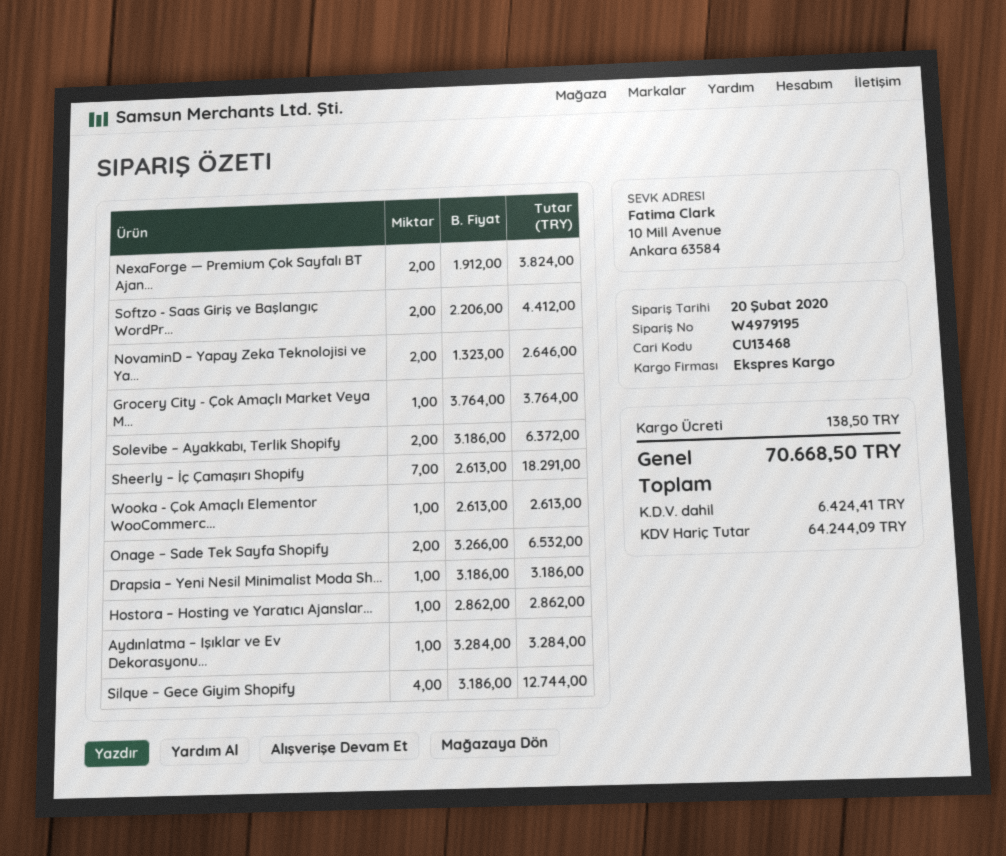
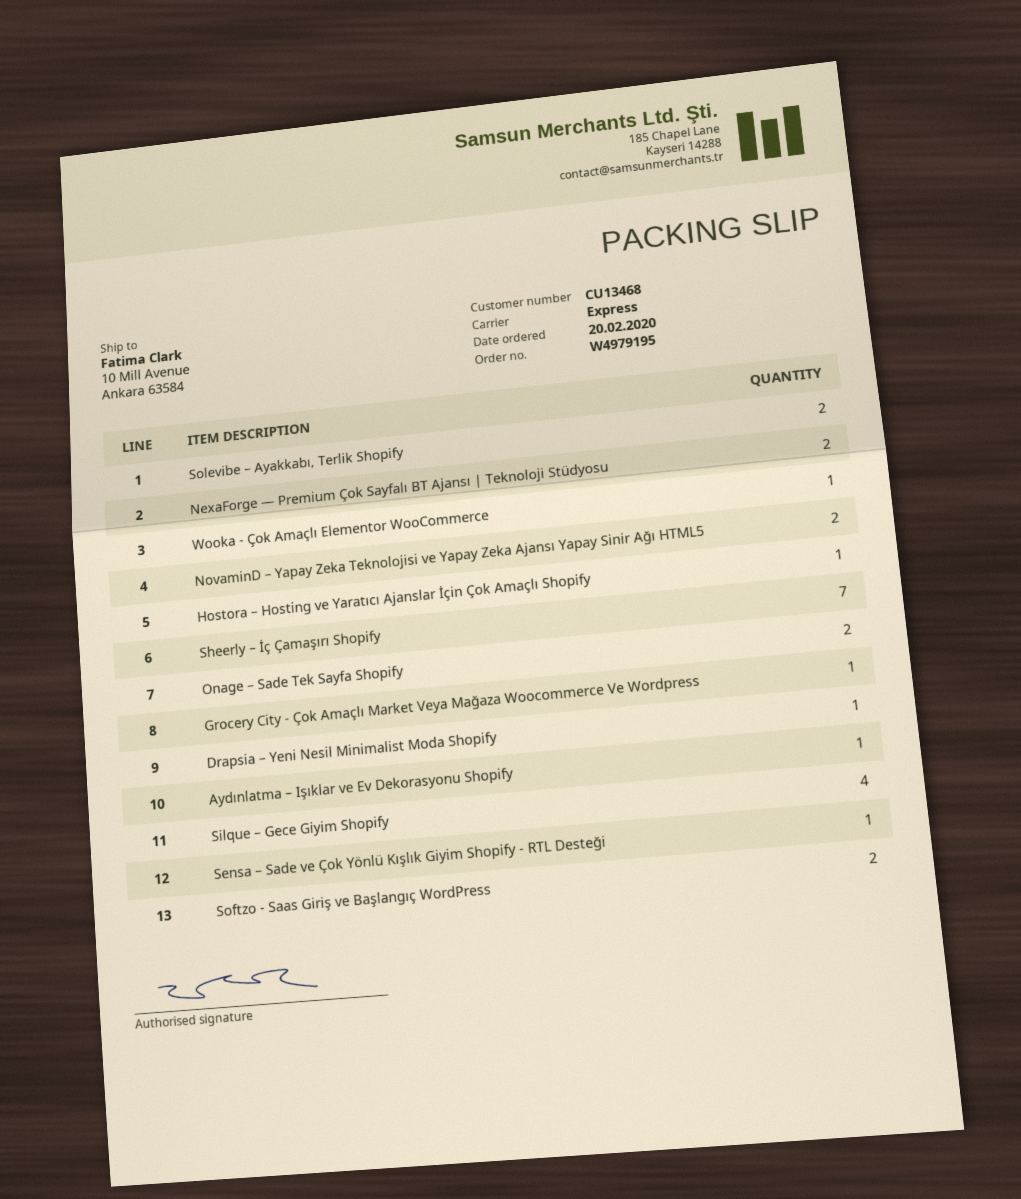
Sensa – Sade ve Çok Yönlü Kışlık Giyim Shopify - RTL Desteği: none -> 1

